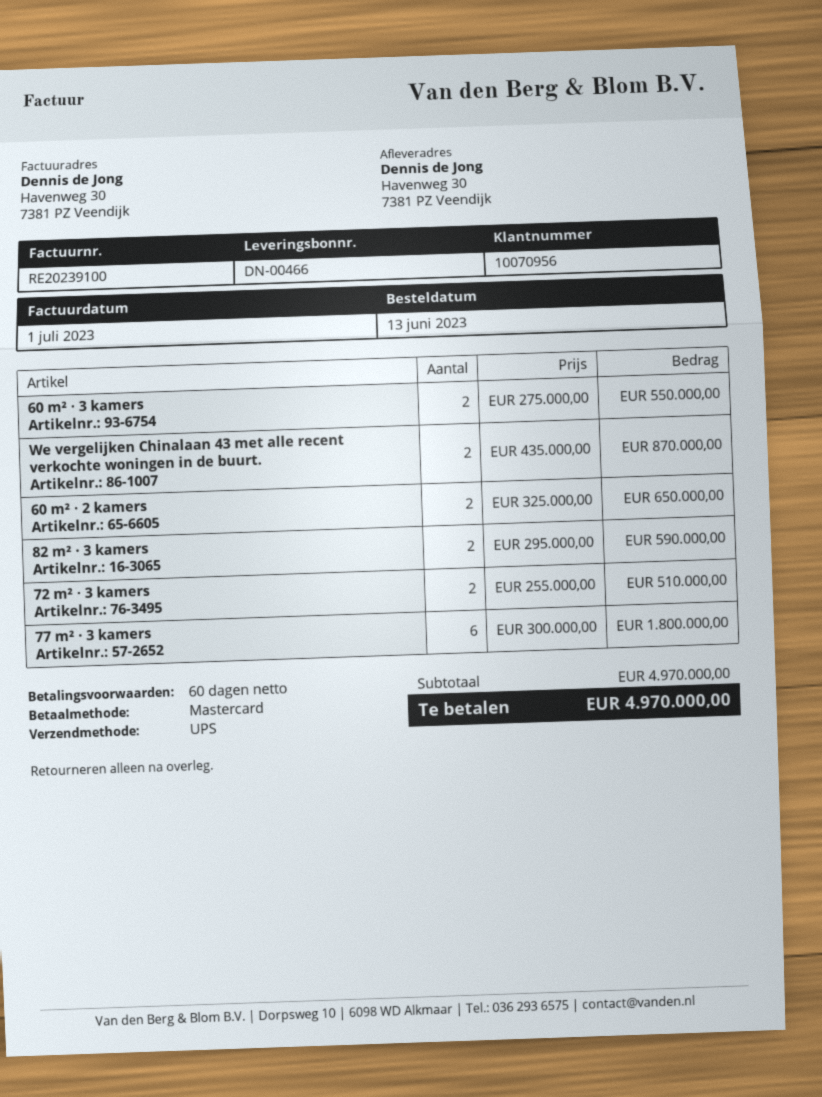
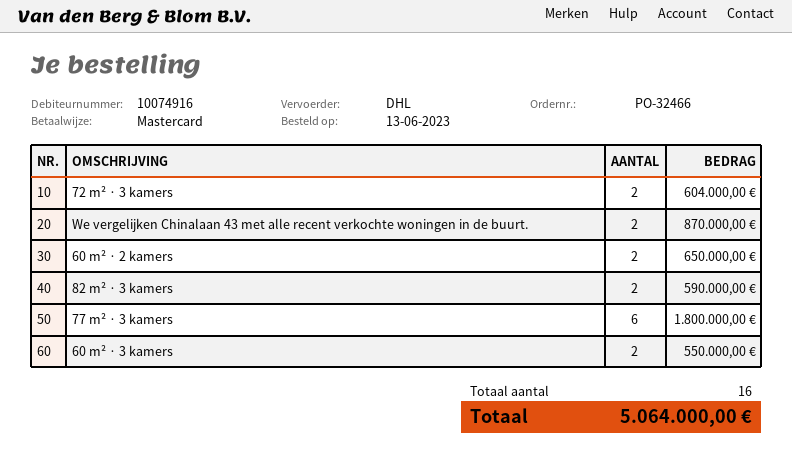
customer number: 10070956 -> 10074916
shipping method: UPS -> DHL
72 m² · 3 kamers: 2 for 510000.00 -> 2 for 604000.00
total: 4970000.00 -> 5064000.00

